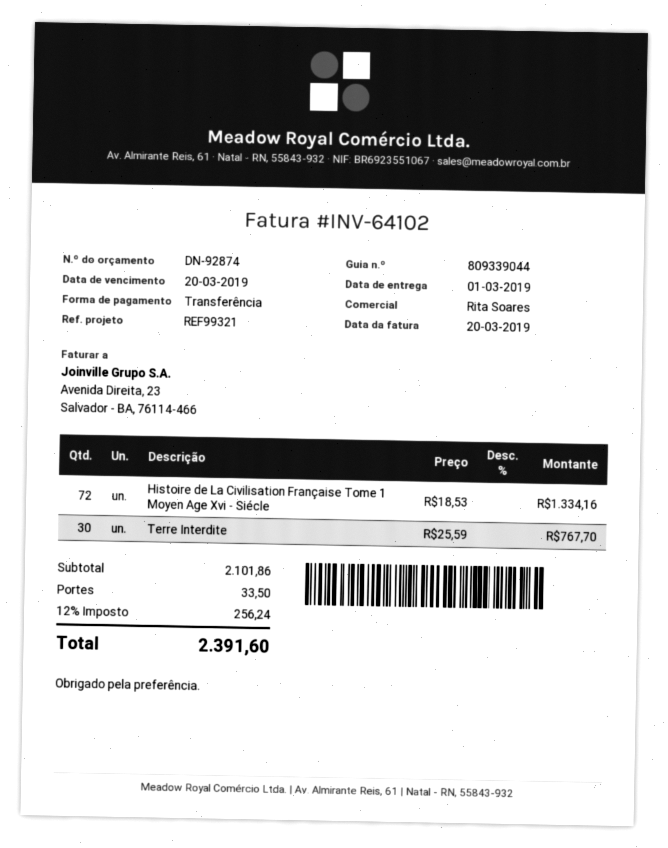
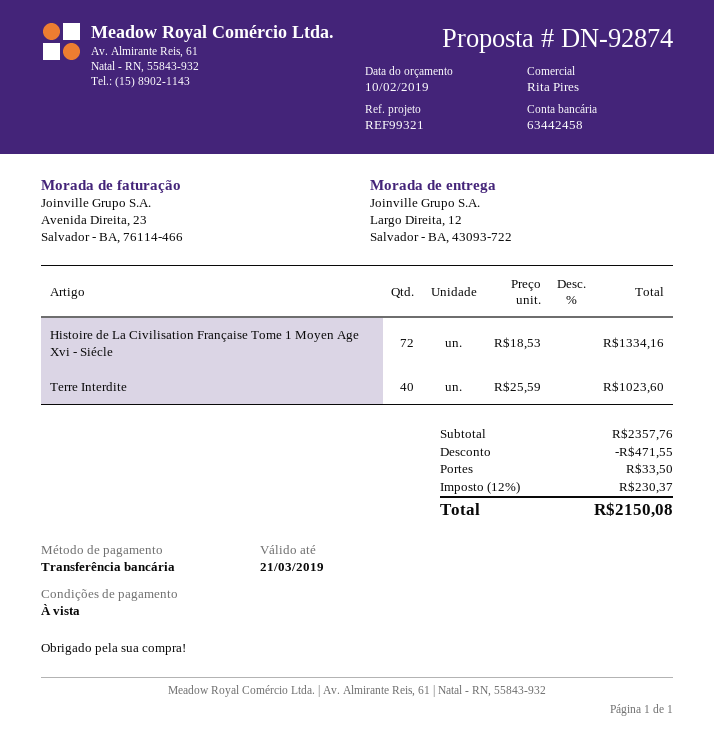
sales rep: Rita Soares -> Rita Pires
Terre Interdite: 30 x 25.59 = 767.70 -> 40 x 25.59 = 1023.60
subtotal: 2101.86 -> 2357.76
discount: none -> 471.55
tax: 12% = 256.24 -> 12% = 230.37
total: 2391.60 -> 2150.08

